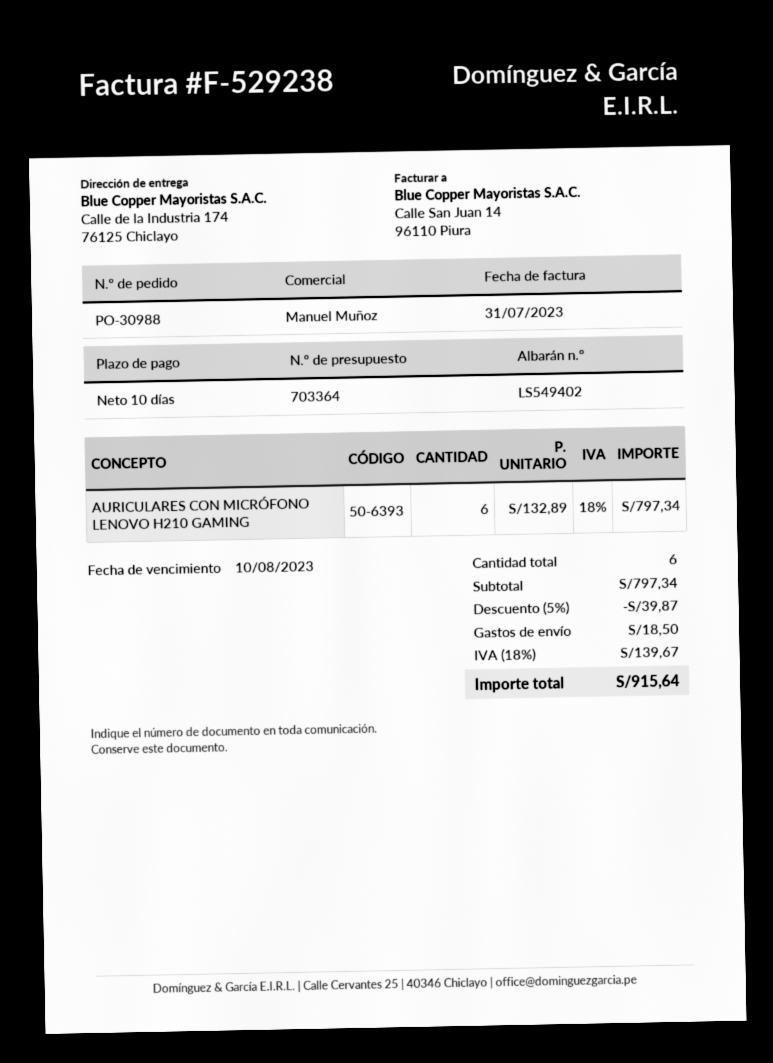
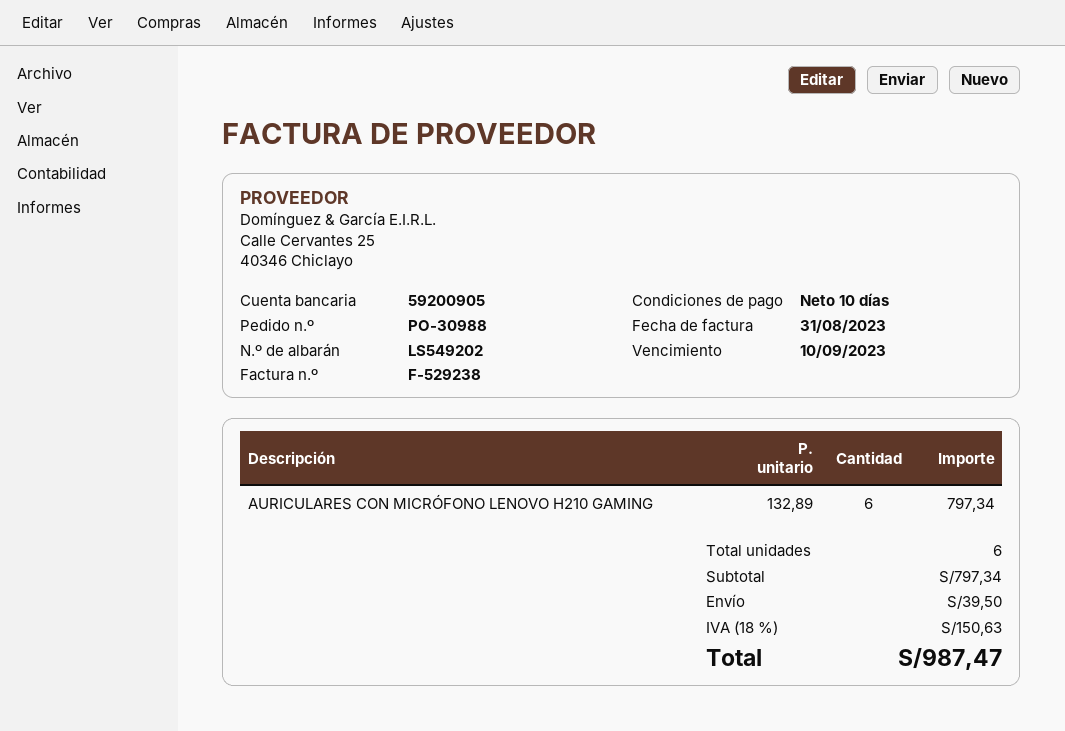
delivery note number: LS549402 -> LS549202
invoice date: 2023-07-31 -> 2023-08-31
due date: 2023-08-10 -> 2023-09-10
discount: 5% = 39.87 -> none
shipping: 18.50 -> 39.50
tax: 18% = 139.67 -> 18% = 150.63
total: 915.64 -> 987.47

